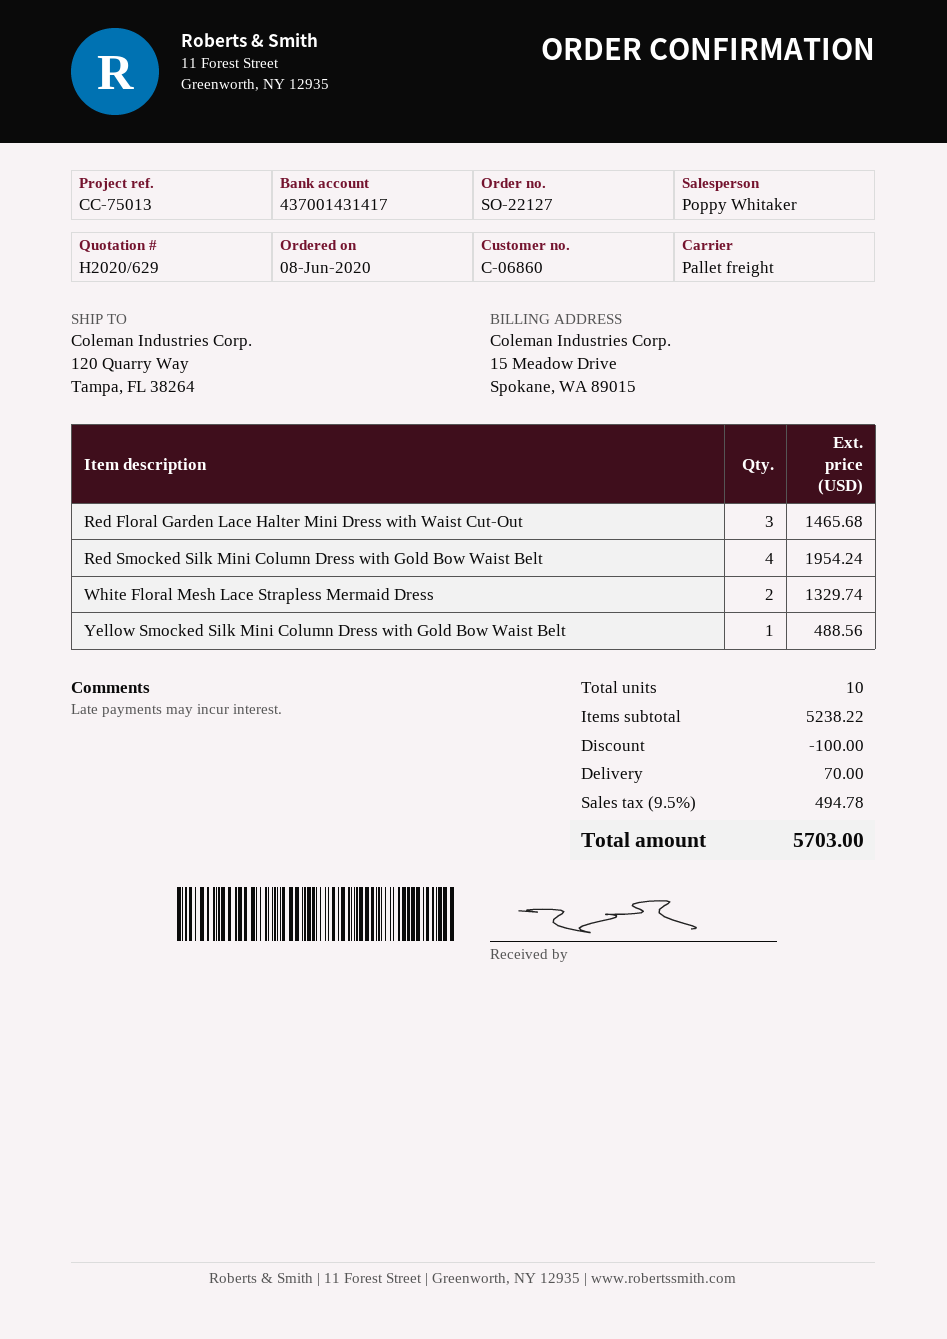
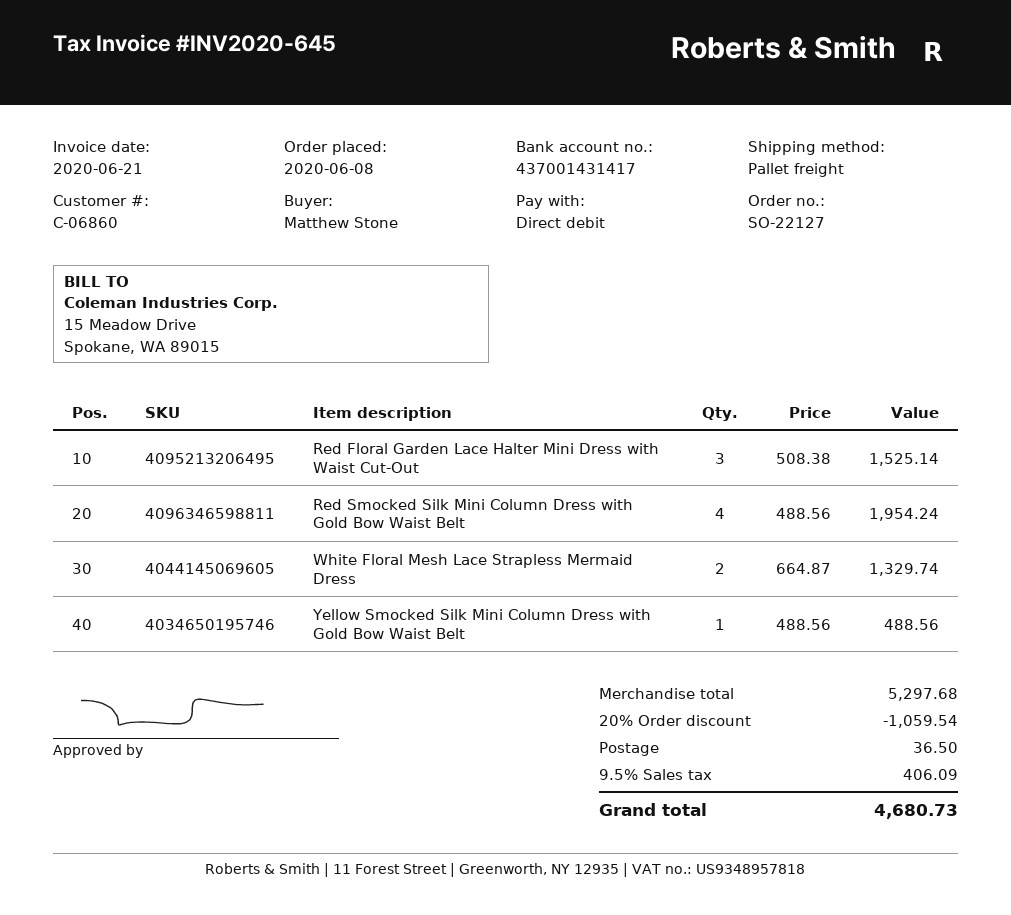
Red Floral Garden Lace Halter Mini Dress with Waist Cut-Out: 3 for 1465.68 -> 3 for 1525.14
subtotal: 5238.22 -> 5297.68
discount: 100.00 -> 1059.54
shipping: 70.00 -> 36.50
tax: 9.5% = 494.78 -> 9.5% = 406.09
total: 5703.00 -> 4680.73

